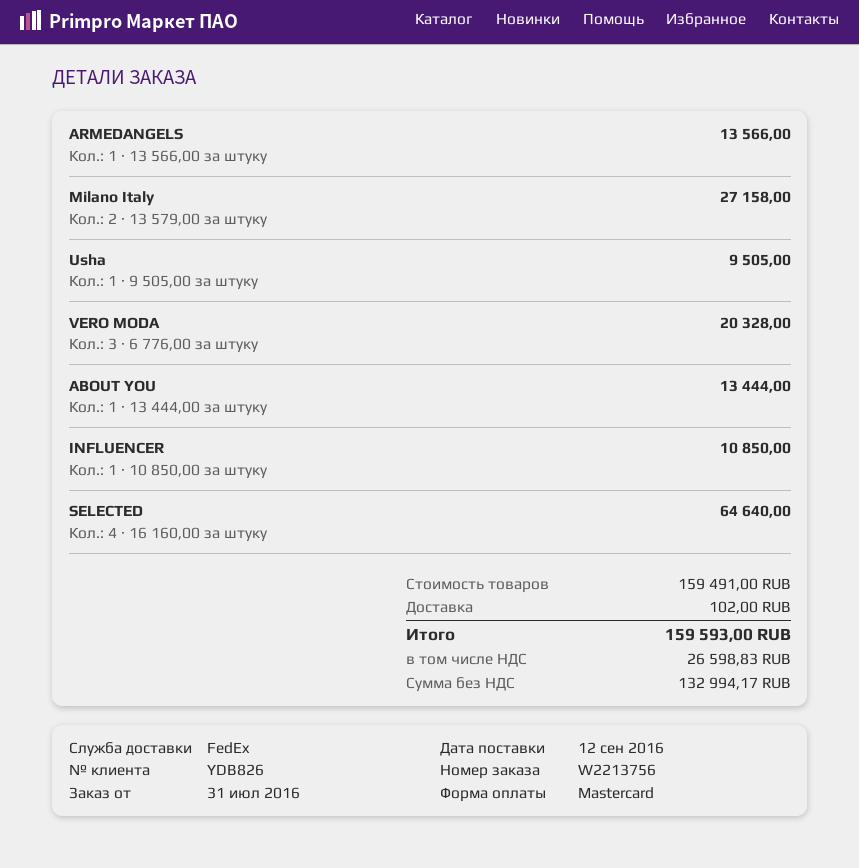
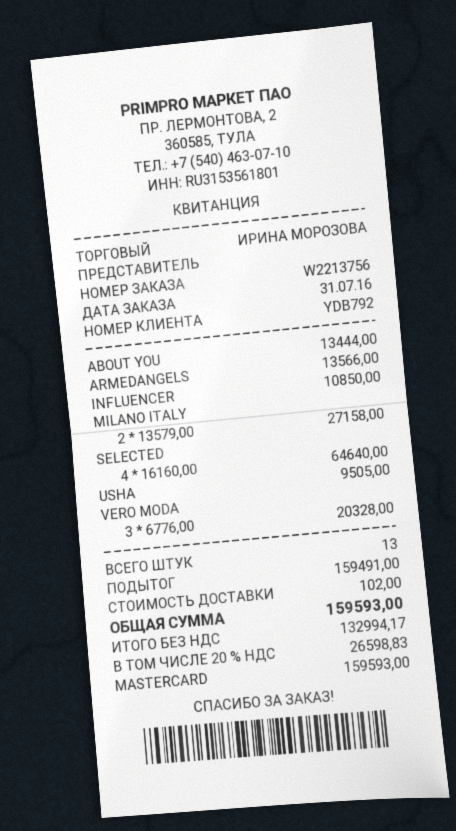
customer number: YDB826 -> YDB792

